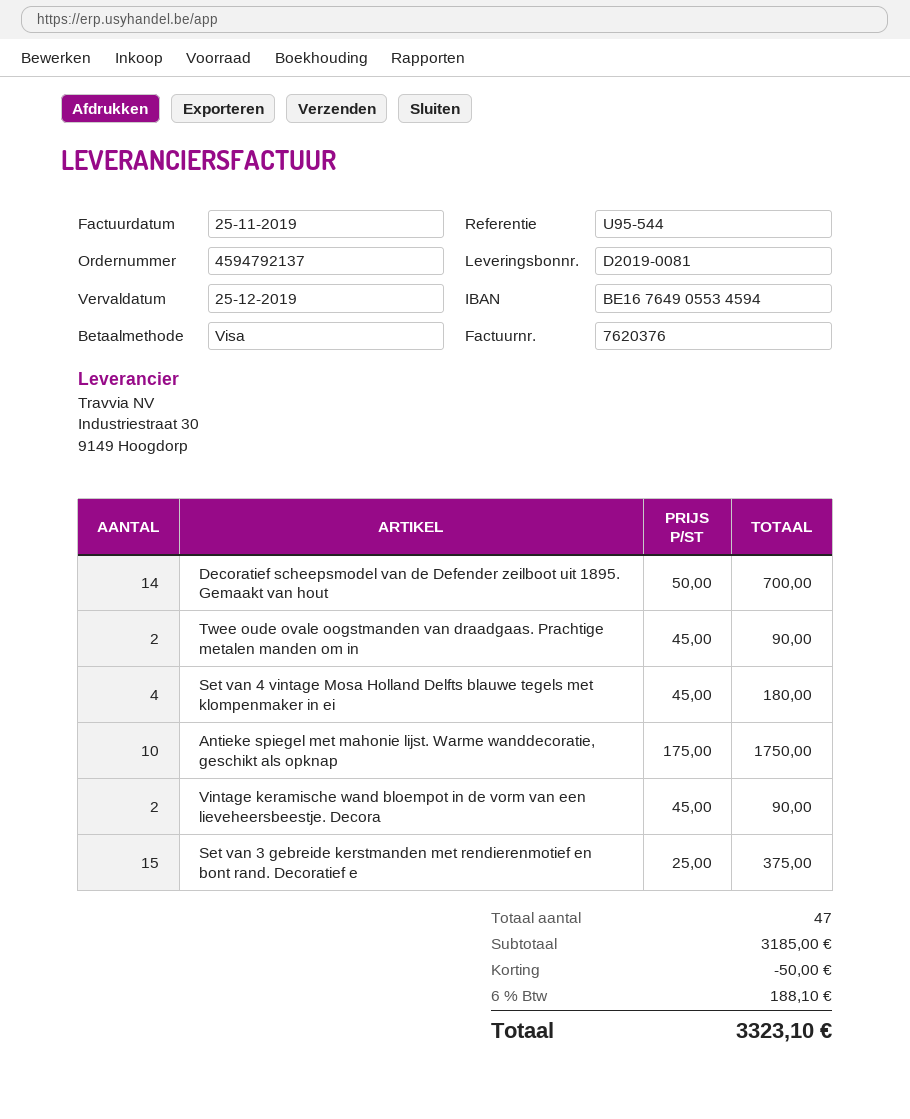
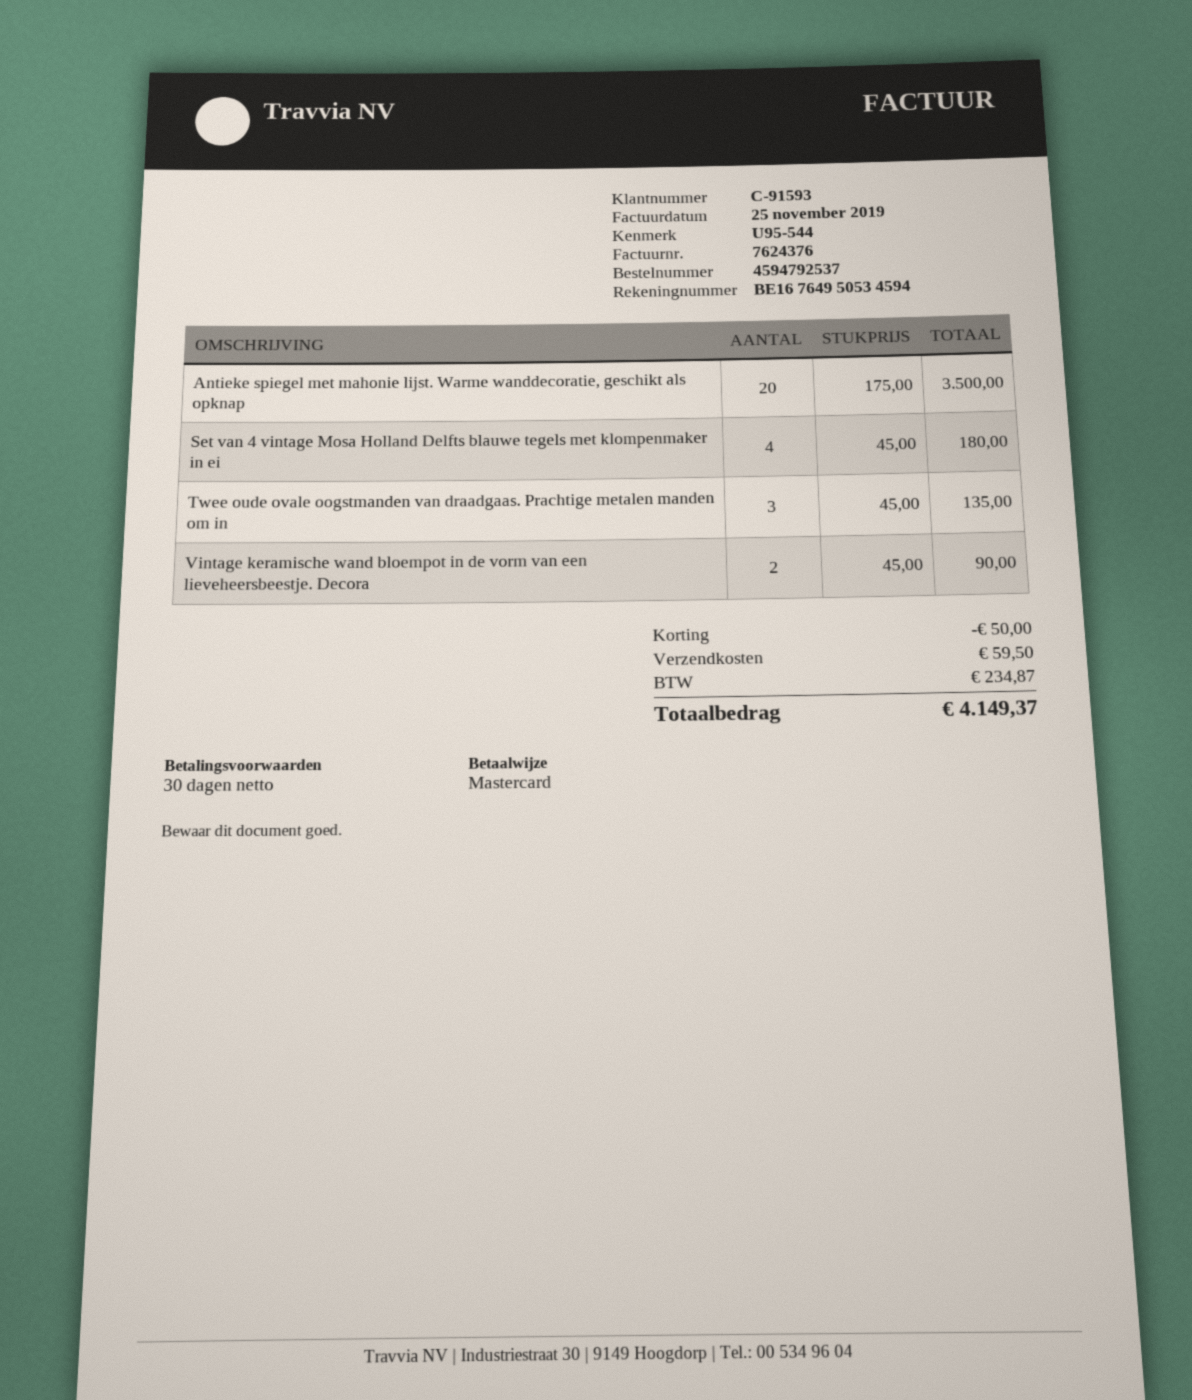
order number: 4594792137 -> 4594792537
invoice number: 7620376 -> 7624376
payment method: Visa -> Mastercard
bank account: BE16764905534594 -> BE16764950534594
Decoratief scheepsmodel van de Defender zeilboot uit 1895. Gemaakt van hout: 14 x 50.00 = 700.00 -> none
Twee oude ovale oogstmanden van draadgaas. Prachtige metalen manden om in: 2 x 45.00 = 90.00 -> 3 x 45.00 = 135.00
Antieke spiegel met mahonie lijst. Warme wanddecoratie, geschikt als opknap: 10 x 175.00 = 1750.00 -> 20 x 175.00 = 3500.00
Set van 3 gebreide kerstmanden met rendierenmotief en bont rand. Decoratief e: 15 x 25.00 = 375.00 -> none
shipping: none -> 59.50
tax: 188.10 -> 234.87
total: 3323.10 -> 4149.37

